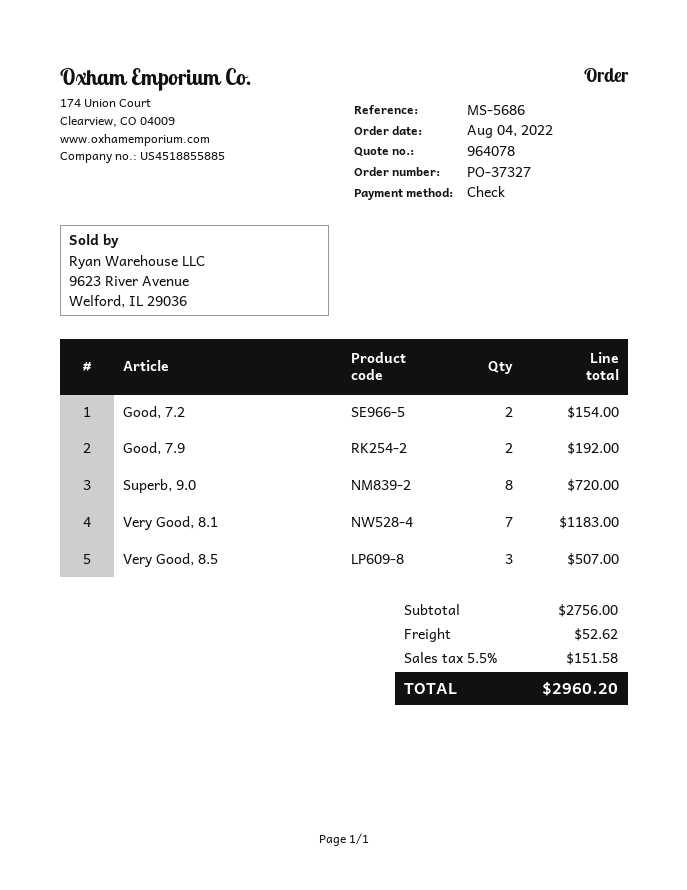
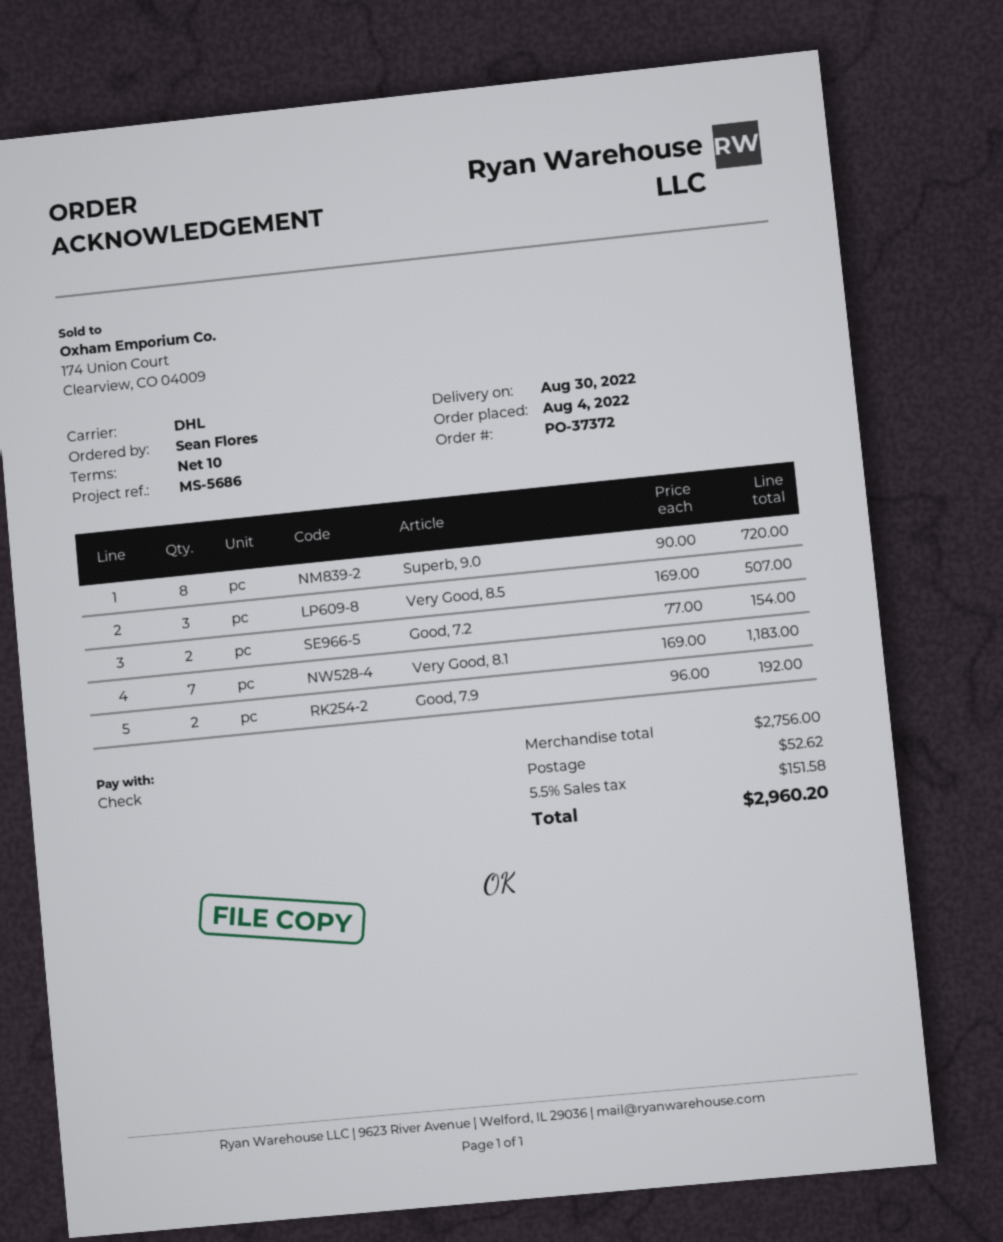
order number: PO-37327 -> PO-37372

